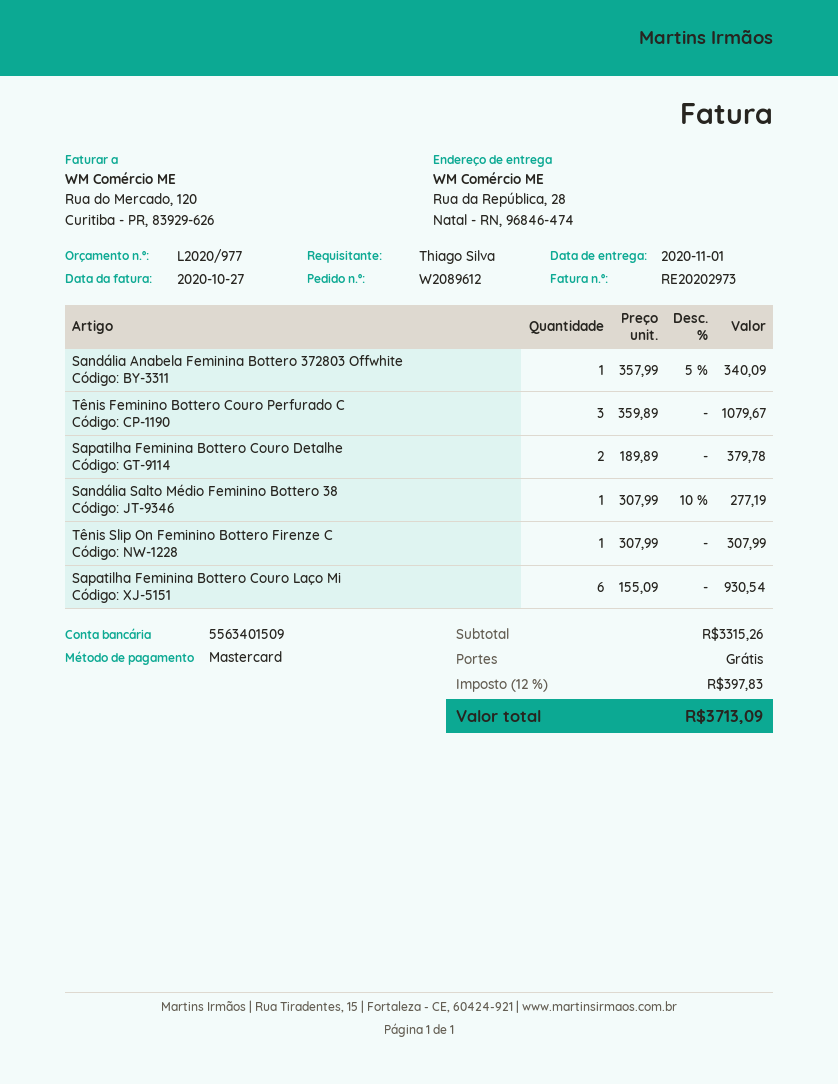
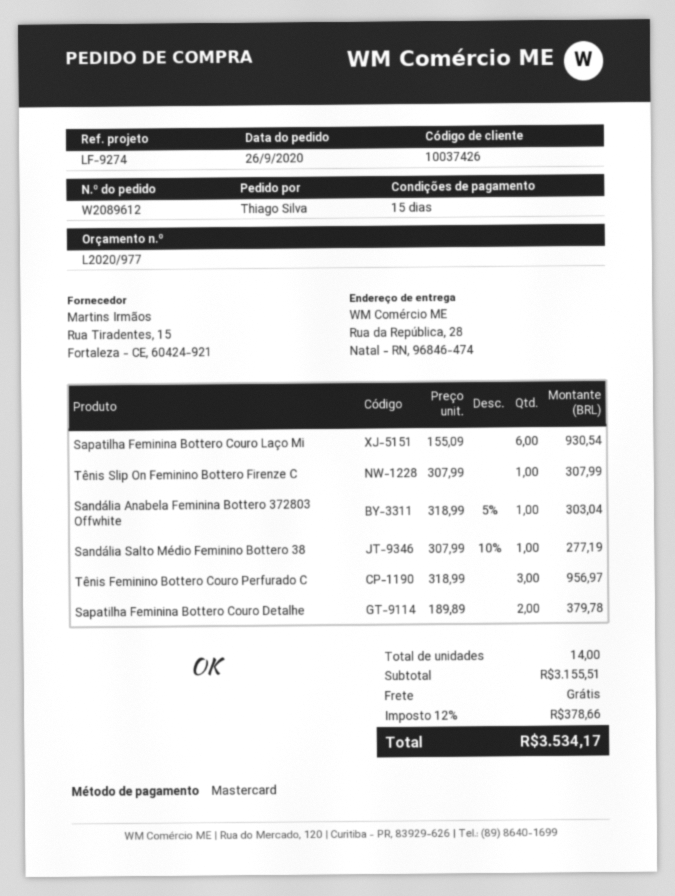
Sandália Anabela Feminina Bottero 372803 Offwhite: 1 x 357.99 - 5% = 340.09 -> 1 x 318.99 - 5% = 303.04
Tênis Feminino Bottero Couro Perfurado C: 3 x 359.89 = 1079.67 -> 3 x 318.99 = 956.97
subtotal: 3315.26 -> 3155.51
tax: 12% = 397.83 -> 12% = 378.66
total: 3713.09 -> 3534.17

